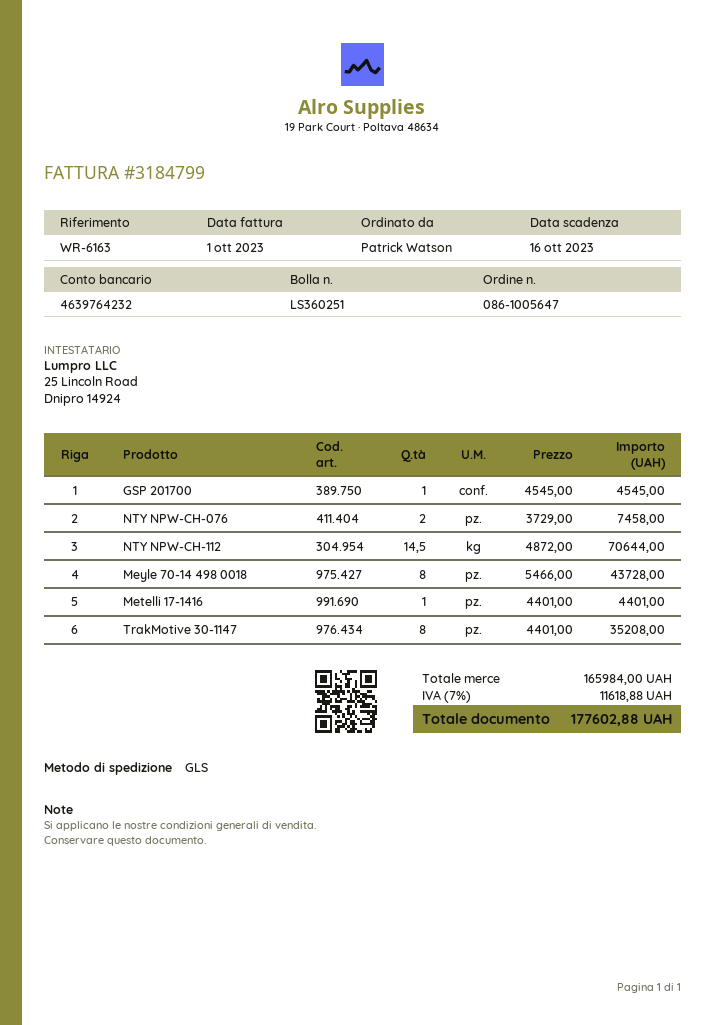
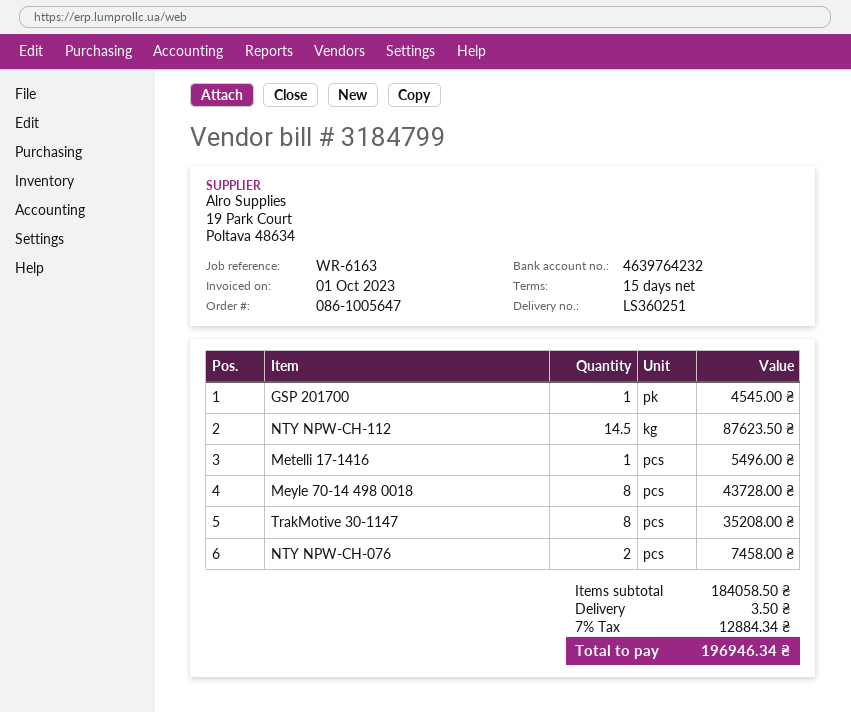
NTY NPW-CH-112: 14.5 for 70644.00 -> 14.5 for 87623.50
Metelli 17-1416: 1 for 4401.00 -> 1 for 5496.00
subtotal: 165984.00 -> 184058.50
shipping: none -> 3.50
tax: 7% = 11618.88 -> 7% = 12884.34
total: 177602.88 -> 196946.34

